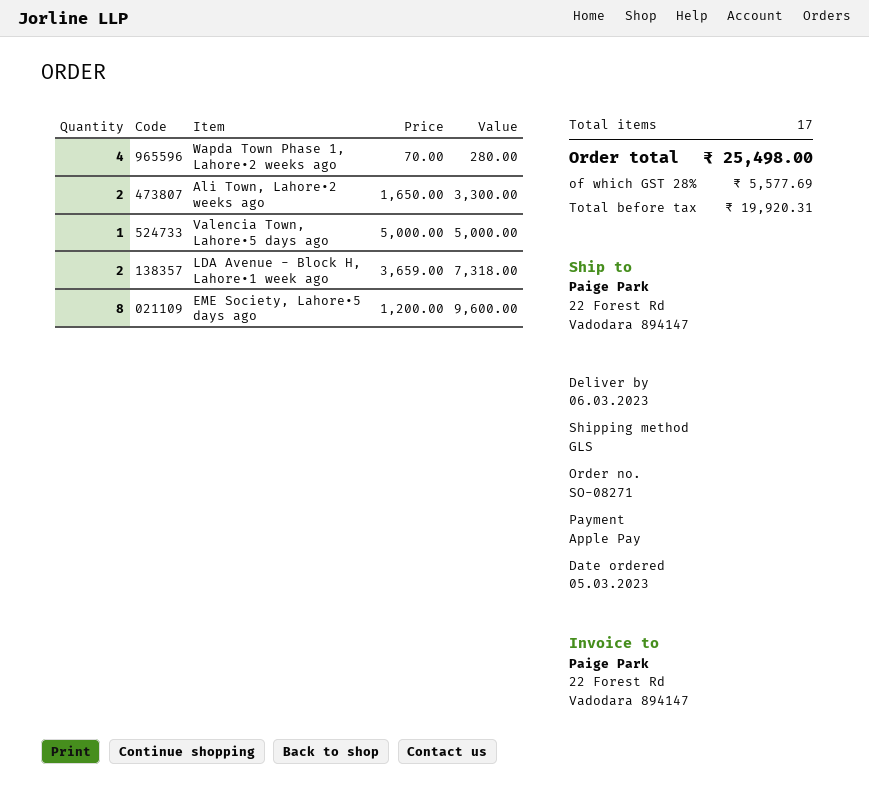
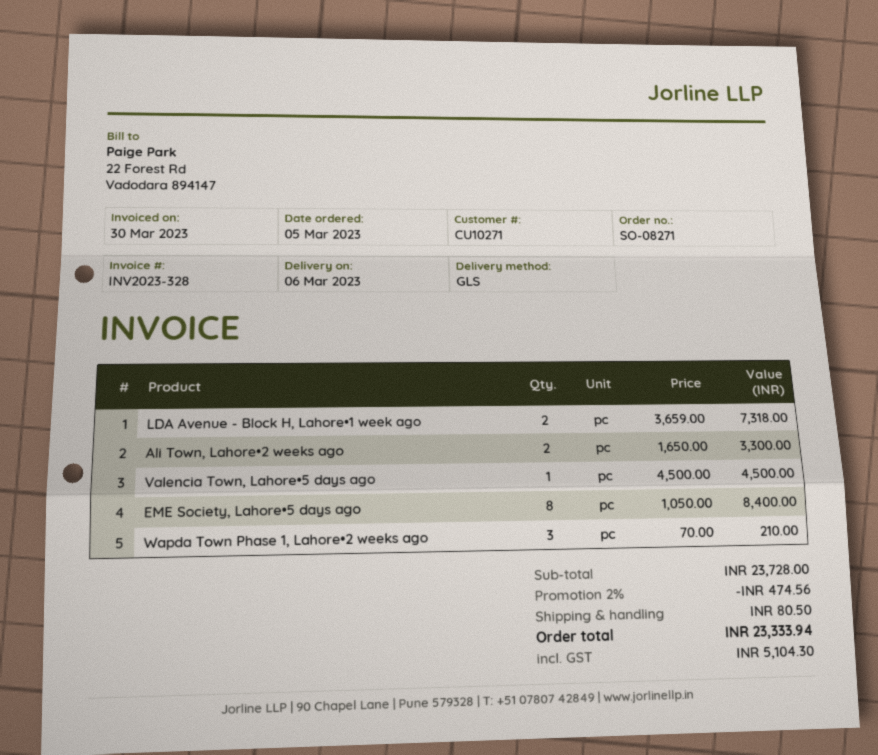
Wapda Town Phase 1, Lahore•2 weeks ago: 4 x 70.00 = 280.00 -> 3 x 70.00 = 210.00
Valencia Town, Lahore•5 days ago: 1 x 5000.00 = 5000.00 -> 1 x 4500.00 = 4500.00
EME Society, Lahore•5 days ago: 8 x 1200.00 = 9600.00 -> 8 x 1050.00 = 8400.00
discount: none -> 2% = 474.56
shipping: none -> 80.50
tax: 5577.69 -> 5104.30
total: 25498.00 -> 23333.94

